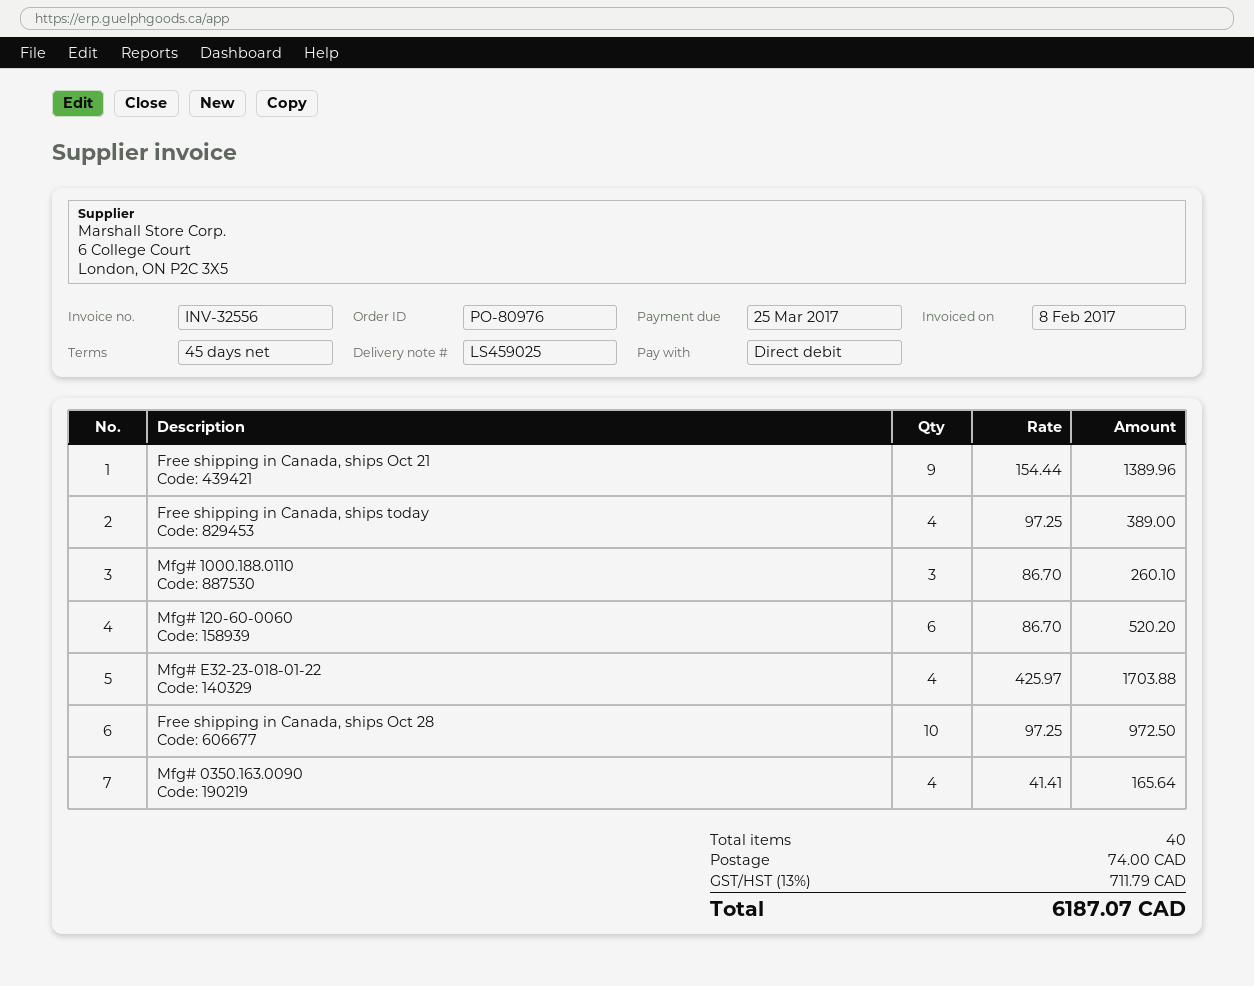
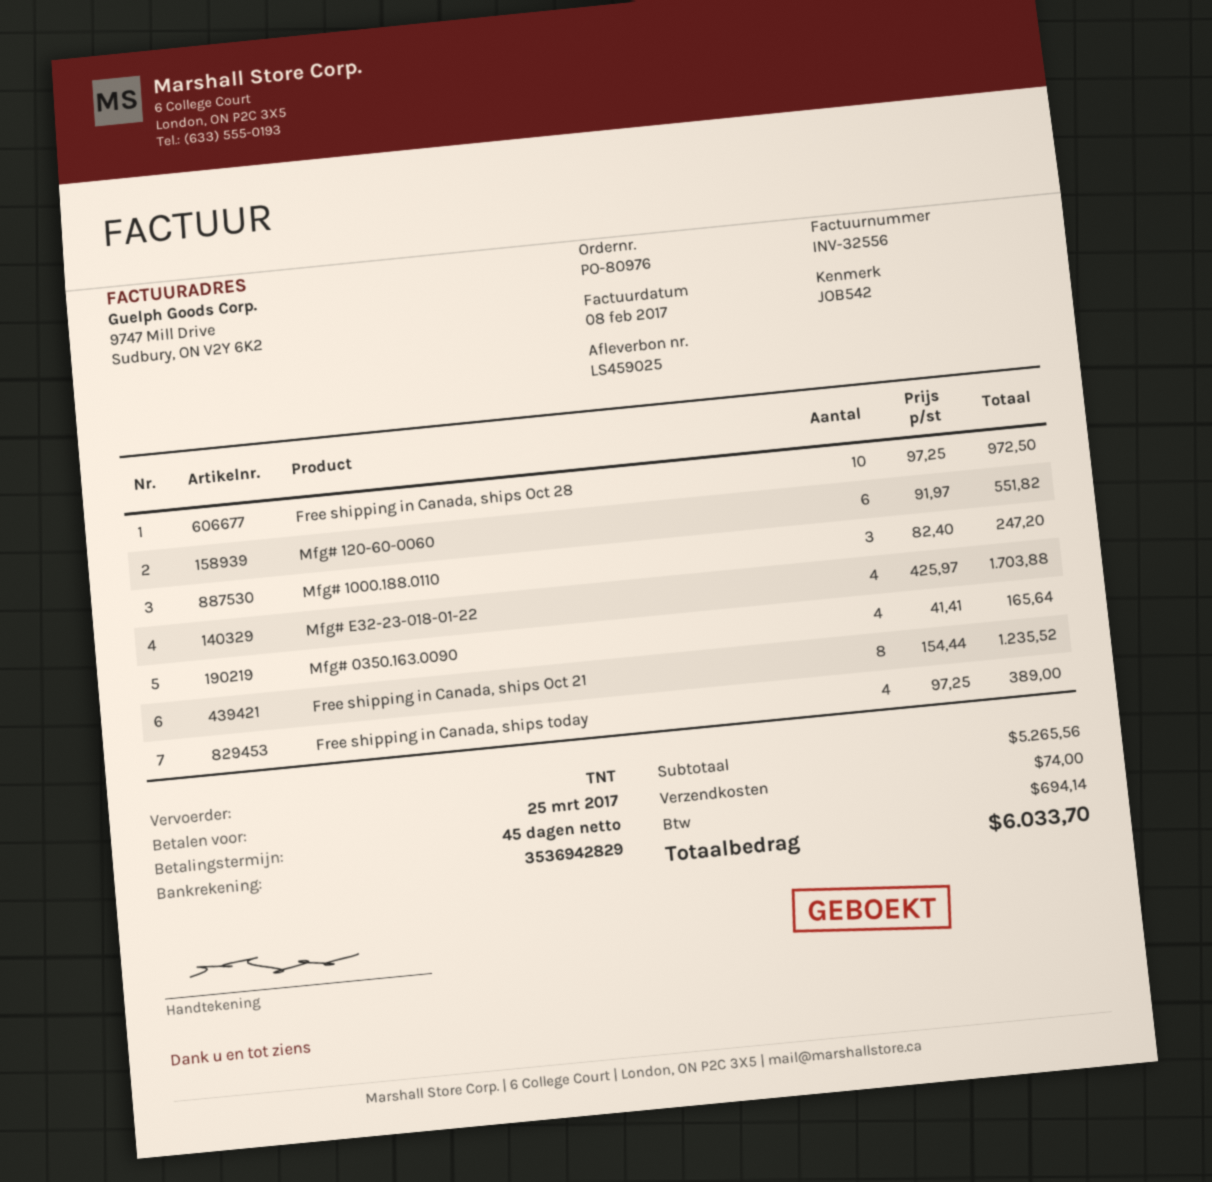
Free shipping in Canada, ships Oct 21: 9 x 154.44 = 1389.96 -> 8 x 154.44 = 1235.52
Mfg# 1000.188.0110: 3 x 86.70 = 260.10 -> 3 x 82.40 = 247.20
Mfg# 120-60-0060: 6 x 86.70 = 520.20 -> 6 x 91.97 = 551.82
tax: 711.79 -> 694.14
total: 6187.07 -> 6033.70

